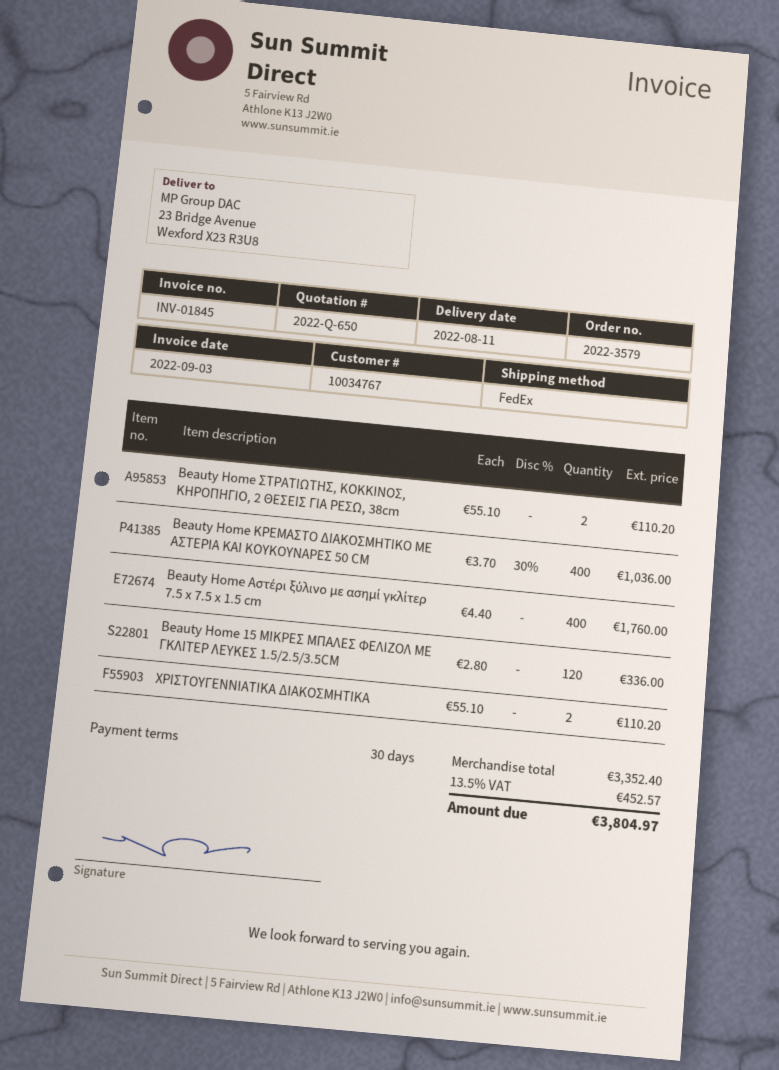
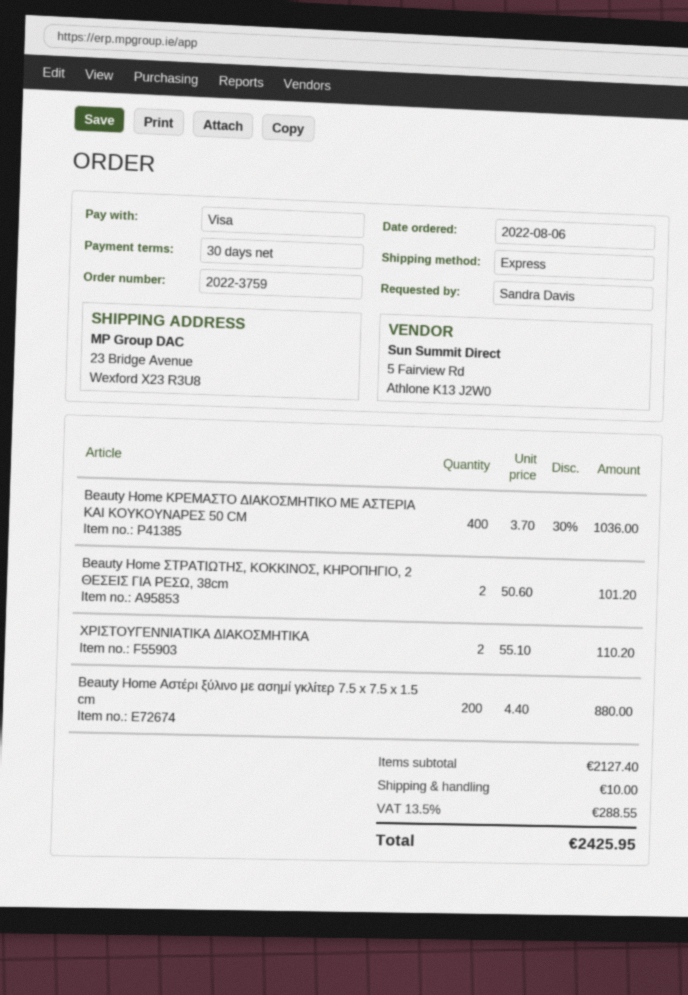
order number: 2022-3579 -> 2022-3759
shipping method: FedEx -> express
Beauty Home ΣΤΡΑΤΙΩΤΗΣ, ΚΟΚΚΙΝΟΣ, ΚΗΡΟΠΗΓΙΟ, 2 ΘΕΣΕΙΣ ΓΙΑ ΡΕΣΩ, 38cm: 2 x 55.10 = 110.20 -> 2 x 50.60 = 101.20
Beauty Home Αστέρι ξύλινο με ασημί γκλίτερ 7.5 x 7.5 x 1.5 cm: 400 x 4.40 = 1760.00 -> 200 x 4.40 = 880.00
Beauty Home 15 ΜΙΚΡΕΣ ΜΠΑΛΕΣ ΦΕΛΙΖΟΛ ΜΕ ΓΚΛΙΤΕΡ ΛΕΥΚΕΣ 1.5/2.5/3.5CM: 120 x 2.80 = 336.00 -> none
subtotal: 3352.40 -> 2127.40
shipping: none -> 10.00
tax: 13.5% = 452.57 -> 13.5% = 288.55
total: 3804.97 -> 2425.95

